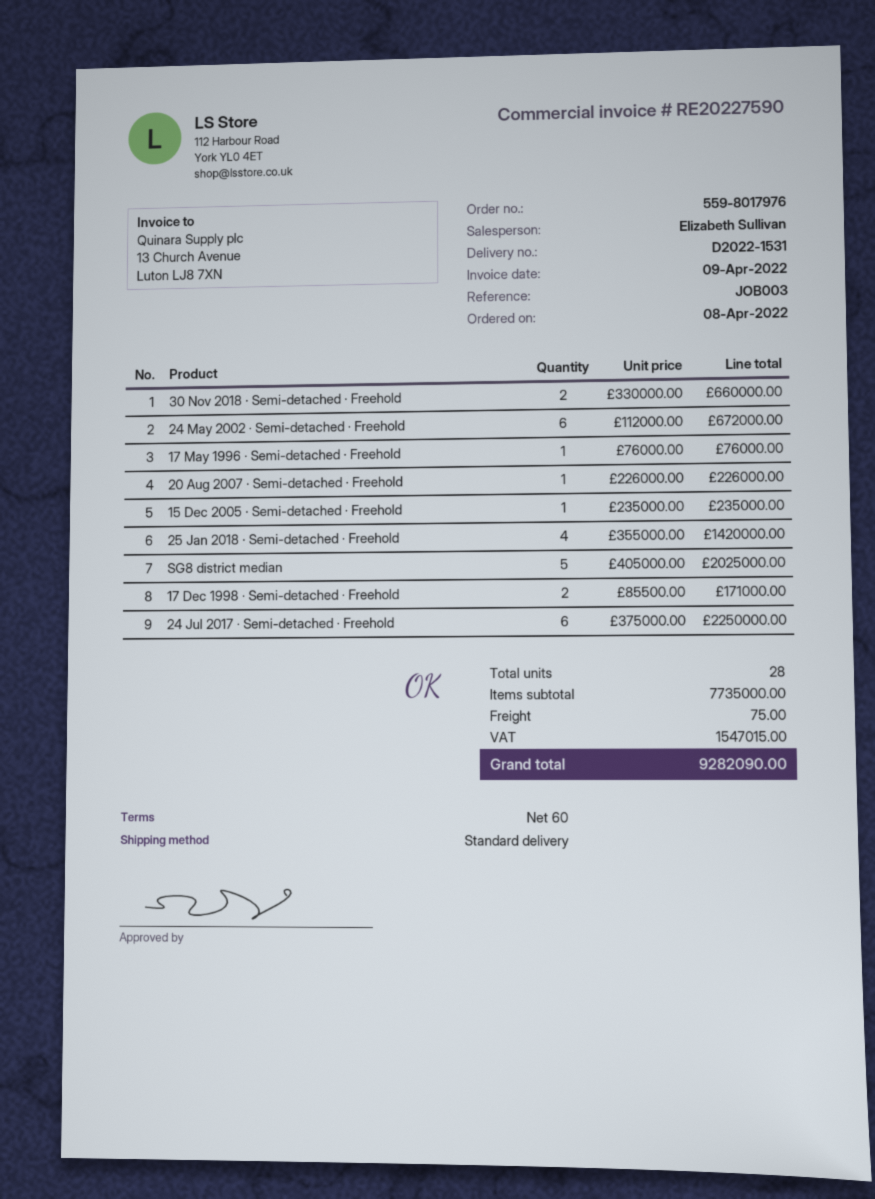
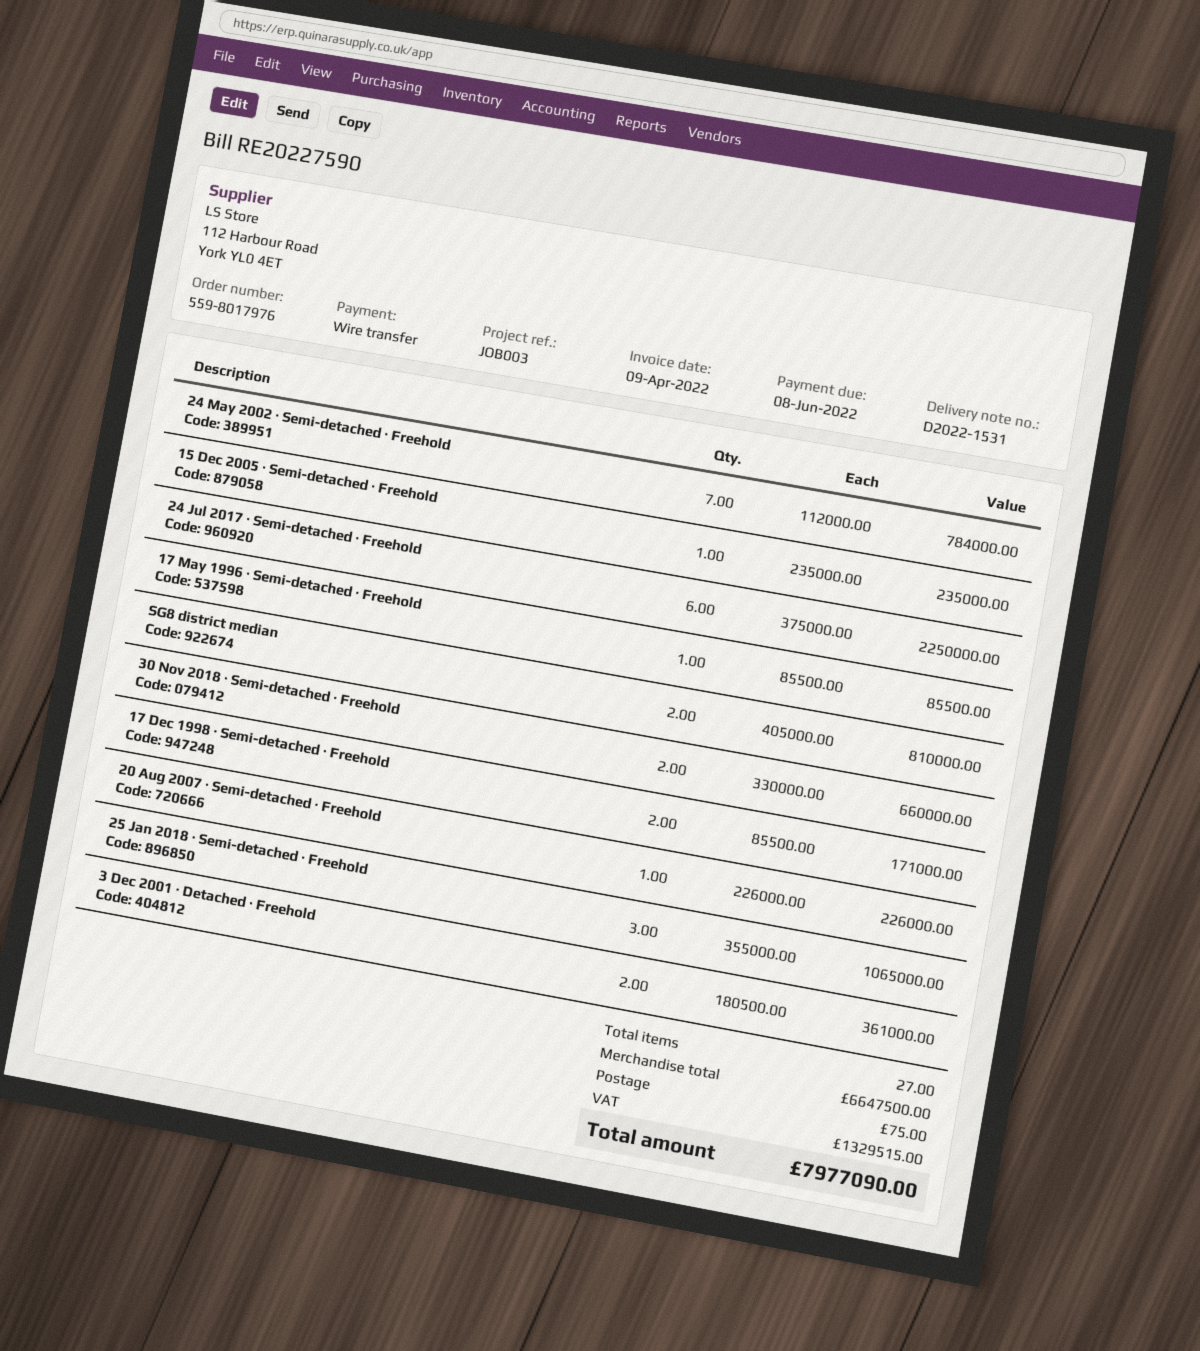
24 May 2002 · Semi-detached · Freehold: 6 x 112000.00 = 672000.00 -> 7 x 112000.00 = 784000.00
17 May 1996 · Semi-detached · Freehold: 1 x 76000.00 = 76000.00 -> 1 x 85500.00 = 85500.00
25 Jan 2018 · Semi-detached · Freehold: 4 x 355000.00 = 1420000.00 -> 3 x 355000.00 = 1065000.00
SG8 district median: 5 x 405000.00 = 2025000.00 -> 2 x 405000.00 = 810000.00
3 Dec 2001 · Detached · Freehold: none -> 2 x 180500.00 = 361000.00
total quantity: 28 -> 27
subtotal: 7735000.00 -> 6647500.00
tax: 1547015.00 -> 1329515.00
total: 9282090.00 -> 7977090.00

